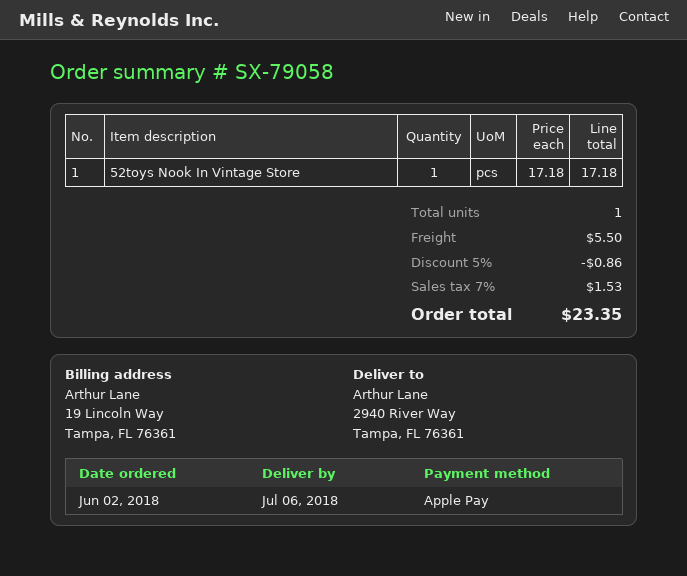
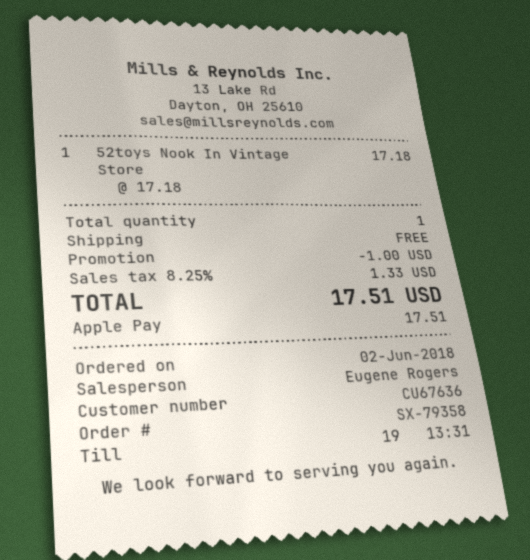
order number: SX-79058 -> SX-79358
discount: 0.86 -> 1.00
shipping: 5.50 -> 0.00
tax: 7% = 1.53 -> 8.25% = 1.33
total: 23.35 -> 17.51

